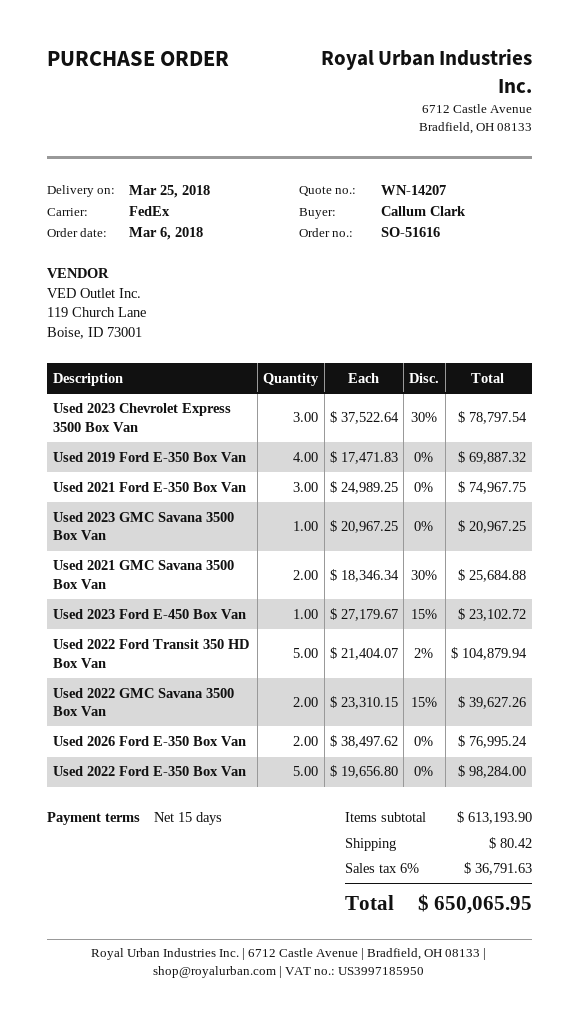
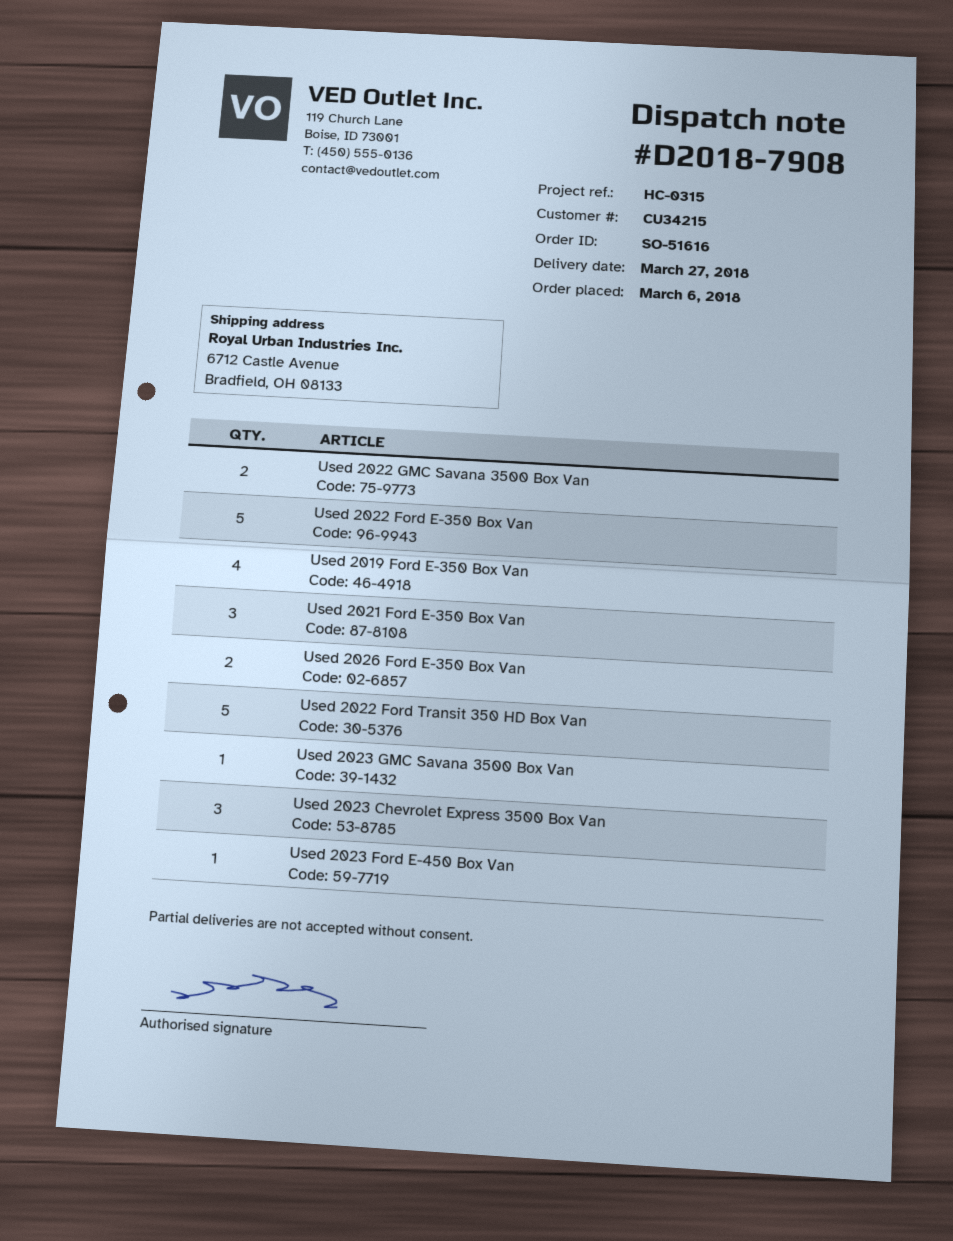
delivery date: 2018-03-25 -> 2018-03-27
Used 2021 GMC Savana 3500 Box Van: 2 -> none

